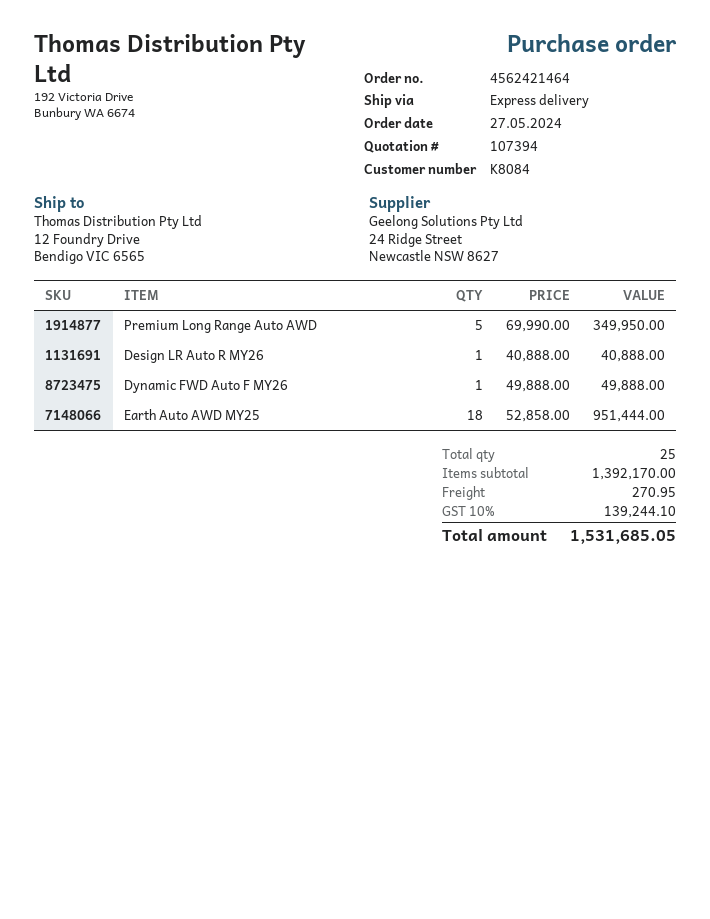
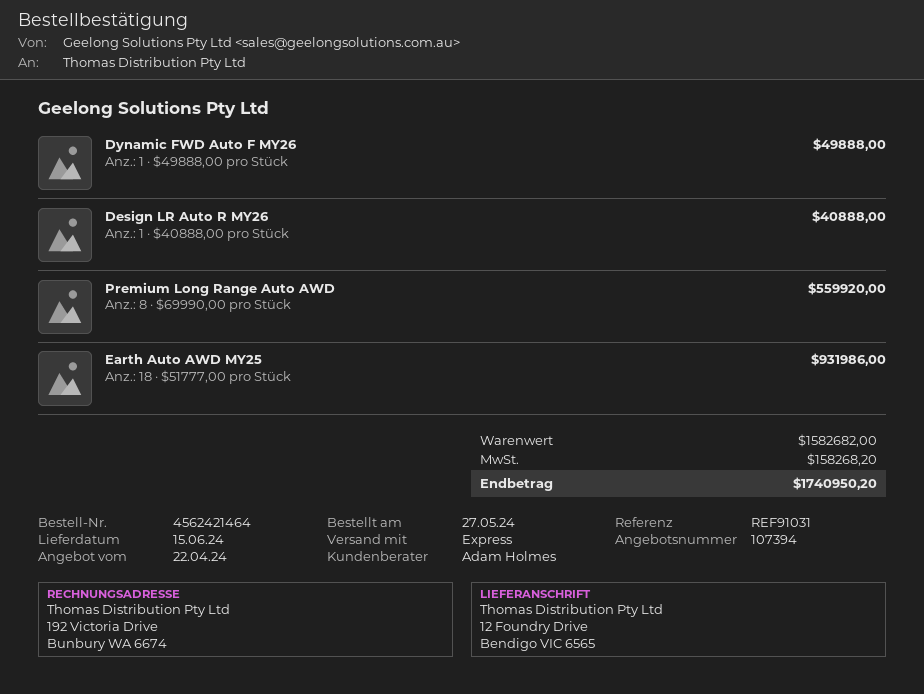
Premium Long Range Auto AWD: 5 x 69990.00 = 349950.00 -> 8 x 69990.00 = 559920.00
Earth Auto AWD MY25: 18 x 52858.00 = 951444.00 -> 18 x 51777.00 = 931986.00
subtotal: 1392170.00 -> 1582682.00
shipping: 270.95 -> none
tax: 139244.10 -> 158268.20
total: 1531685.05 -> 1740950.20

